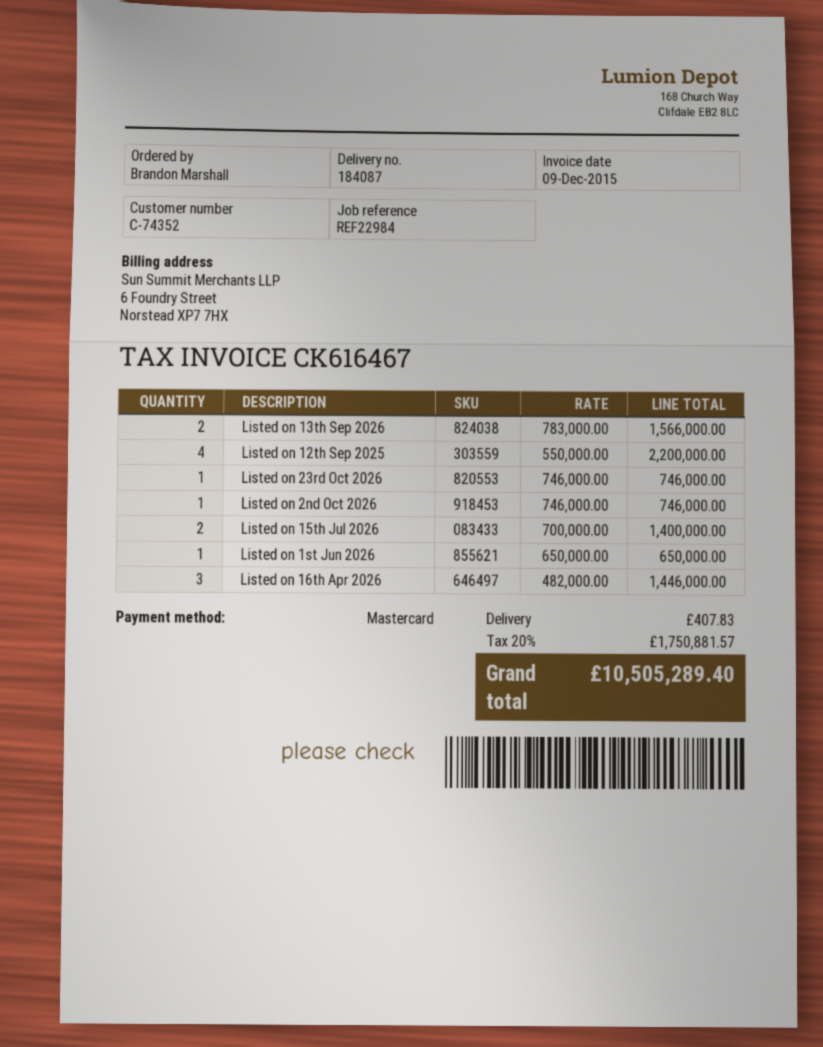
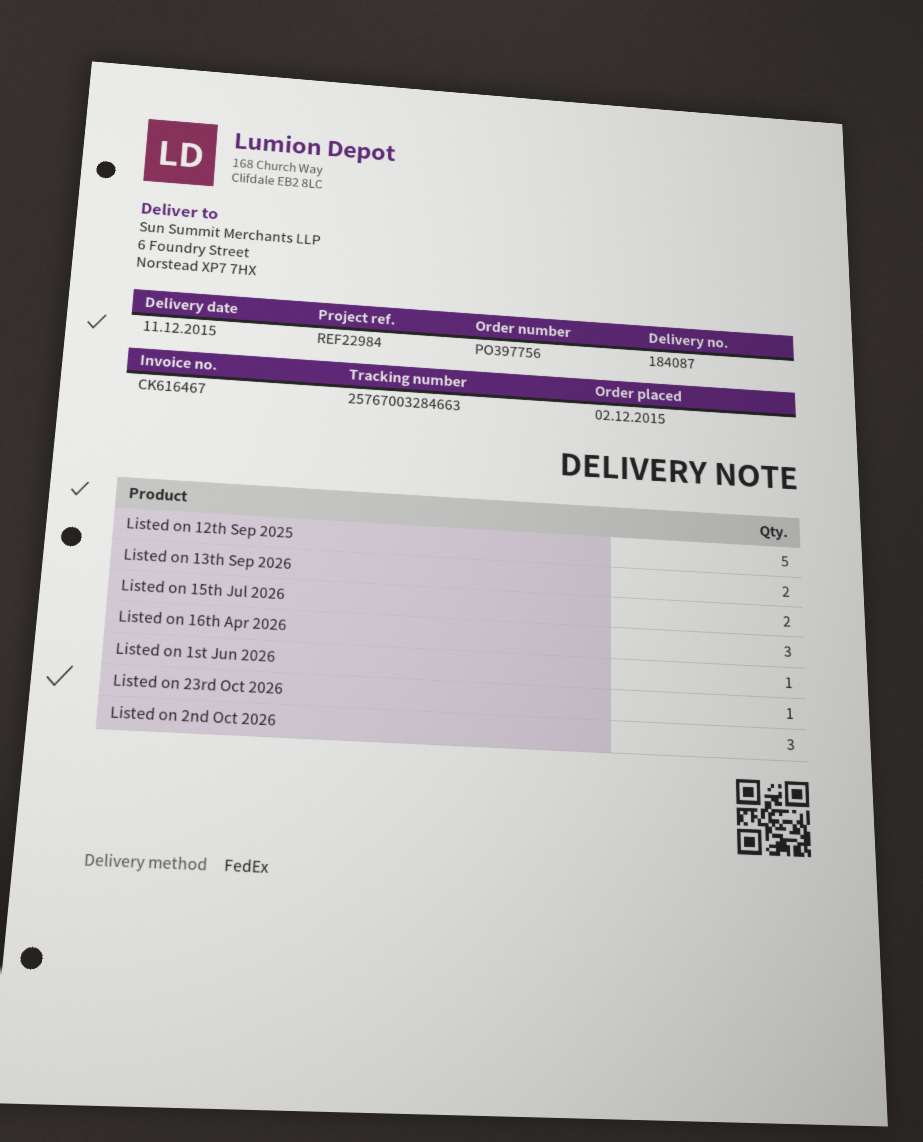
Listed on 12th Sep 2025: 4 -> 5
Listed on 2nd Oct 2026: 1 -> 3

